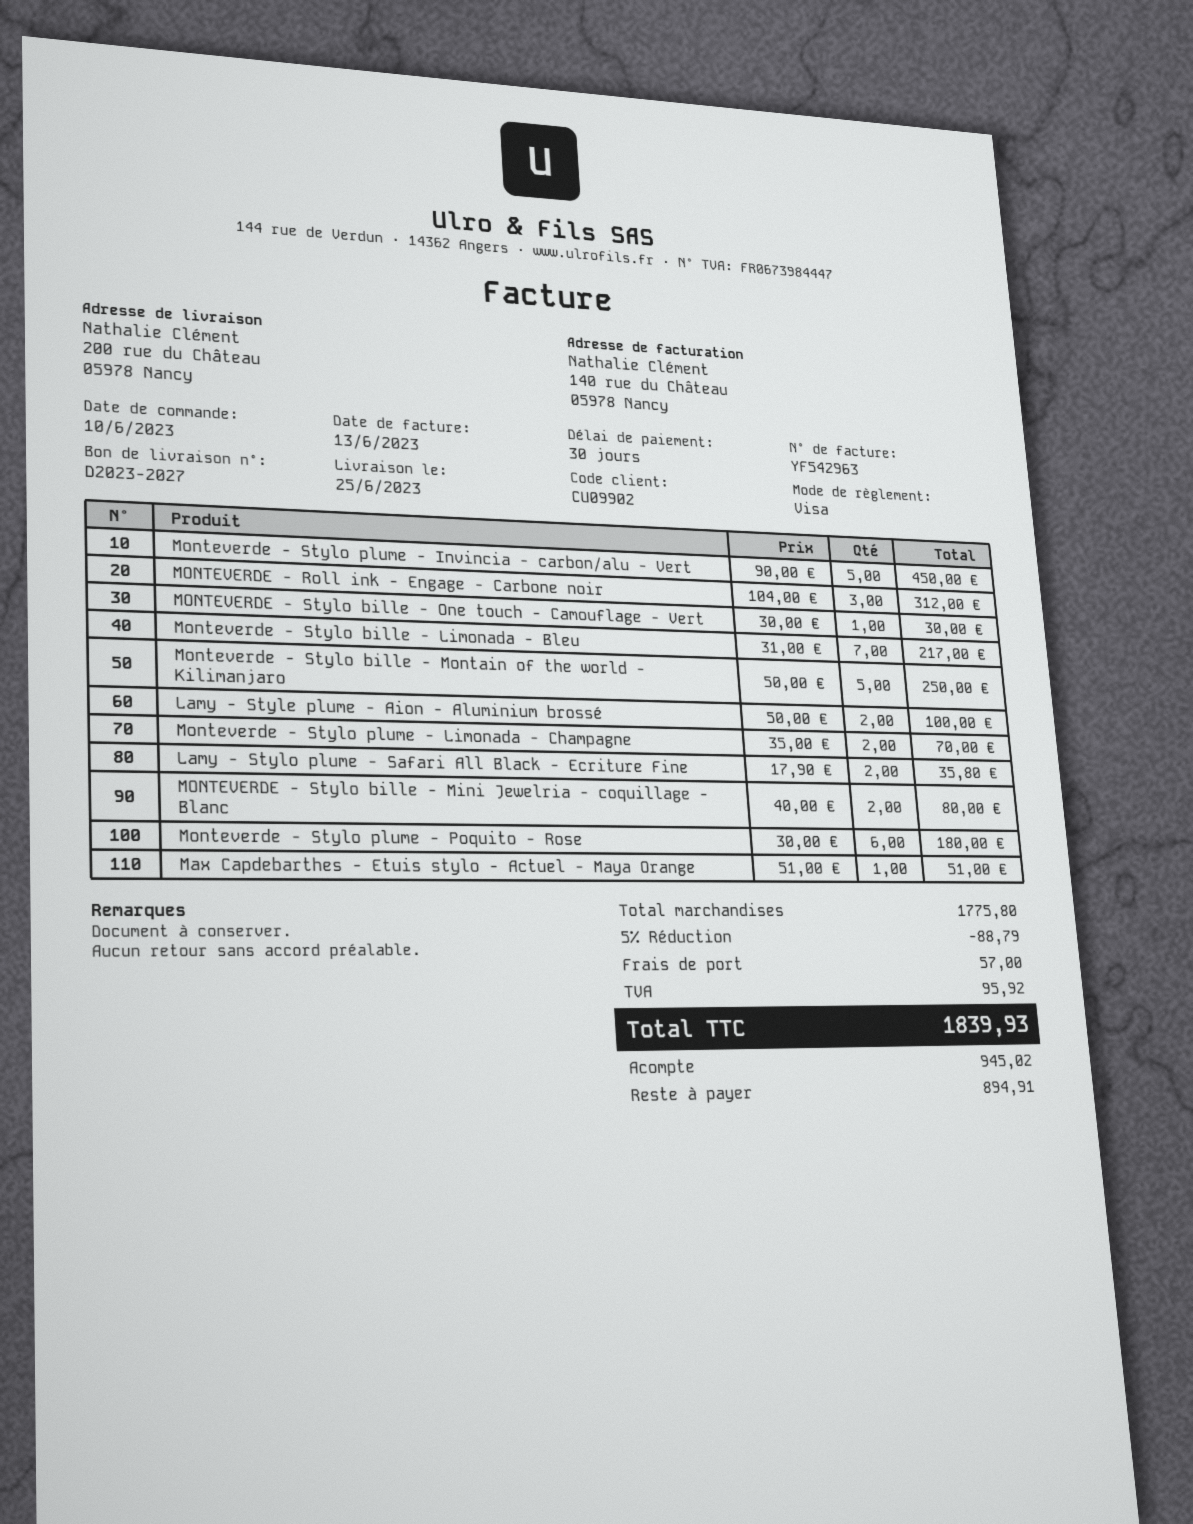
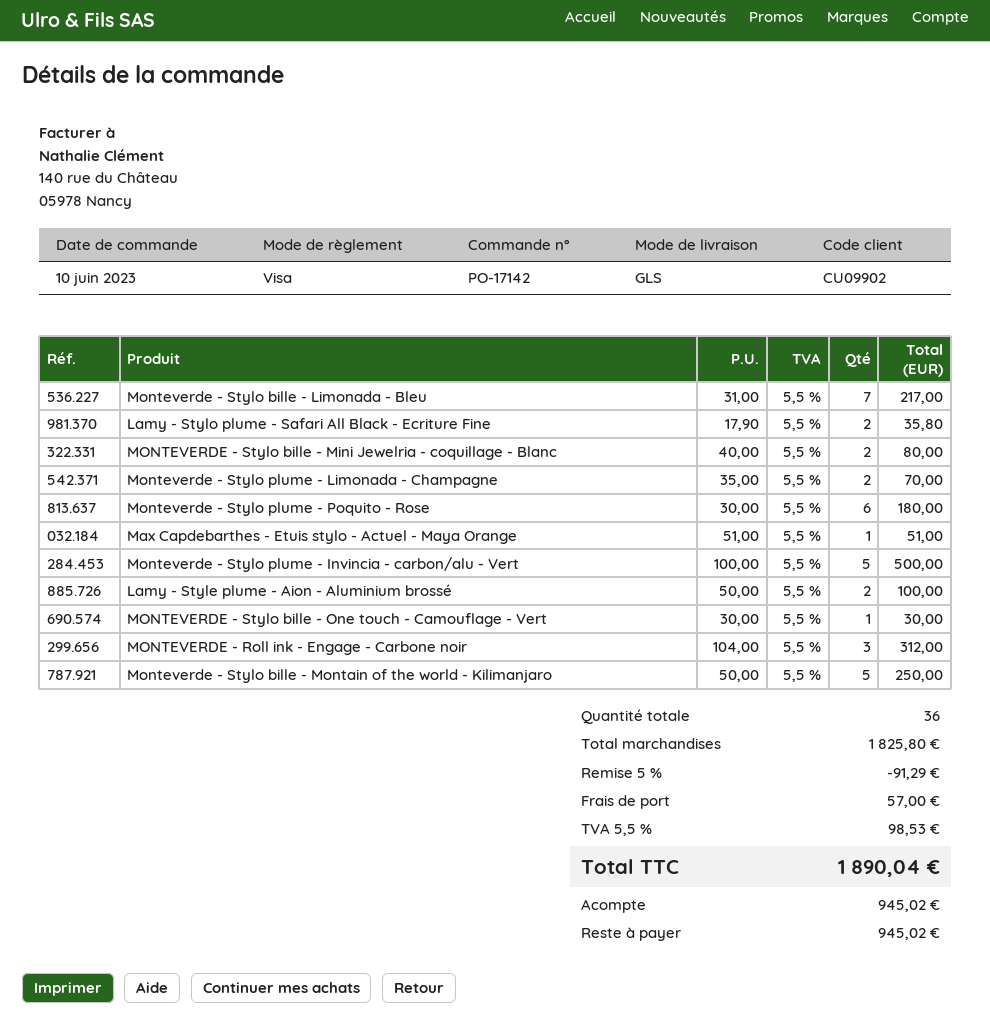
Monteverde - Stylo plume - Invincia - carbon/alu - Vert: 5 x 90.00 = 450.00 -> 5 x 100.00 = 500.00
subtotal: 1775.80 -> 1825.80
discount: 5% = 88.79 -> 5% = 91.29
tax: 95.92 -> 98.53
total: 1839.93 -> 1890.04
balance: 894.91 -> 945.02

